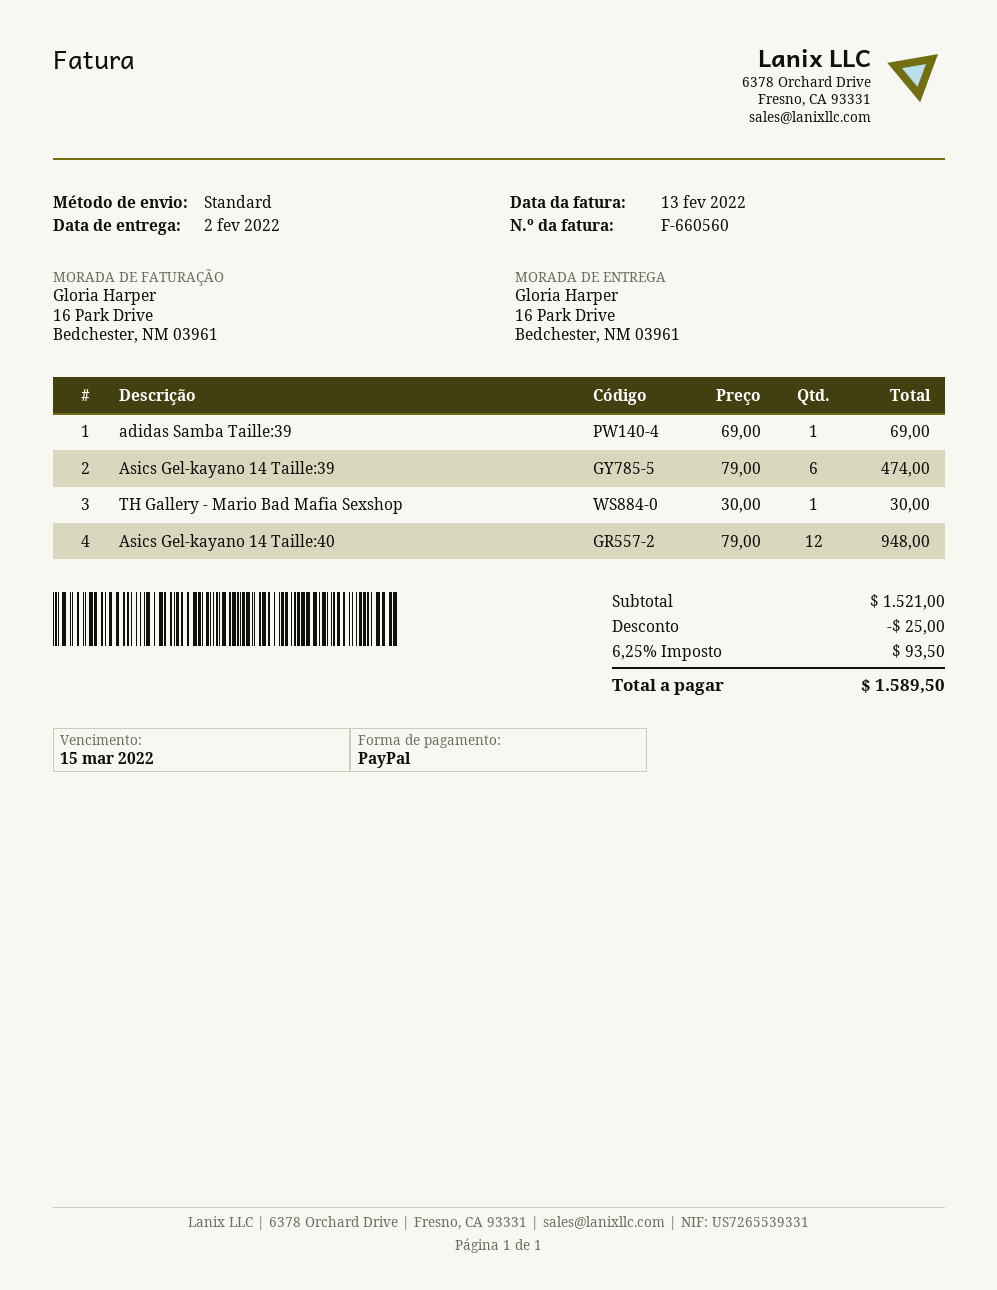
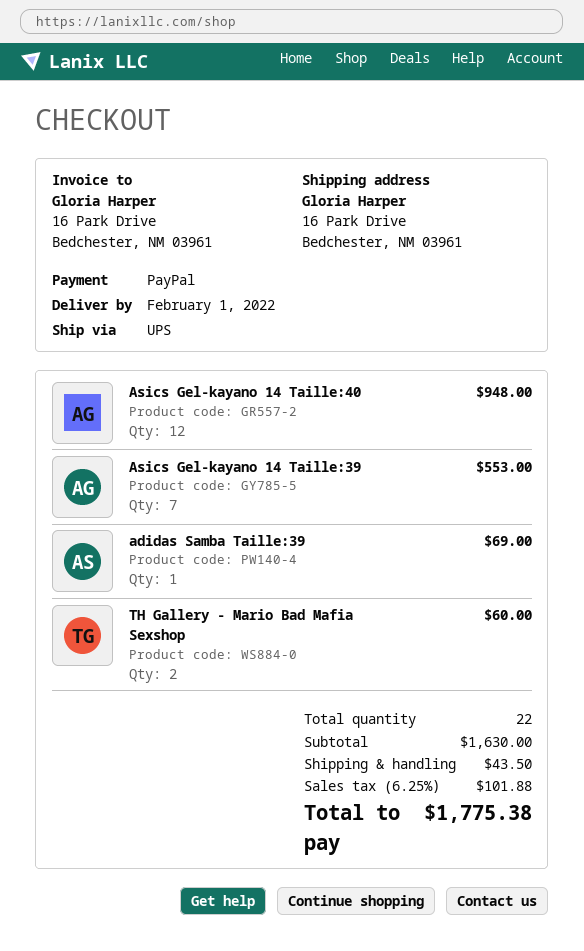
delivery date: 2022-02-02 -> 2022-02-01
shipping method: standard -> UPS
Asics Gel-kayano 14 Taille:39: 6 for 474.00 -> 7 for 553.00
TH Gallery - Mario Bad Mafia Sexshop: 1 for 30.00 -> 2 for 60.00
subtotal: 1521.00 -> 1630.00
discount: 25.00 -> none
shipping: none -> 43.50
tax: 6.25% = 93.50 -> 6.25% = 101.88
total: 1589.50 -> 1775.38

